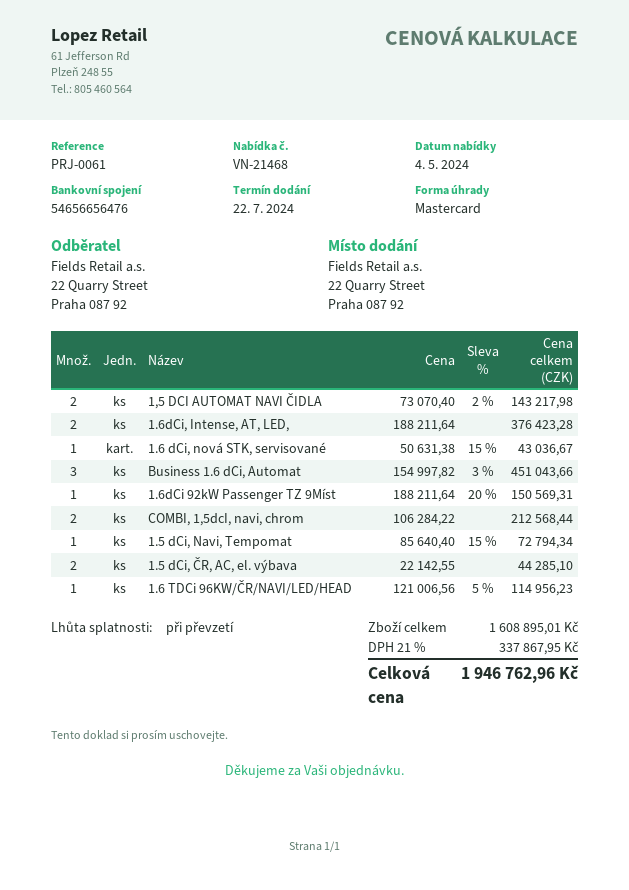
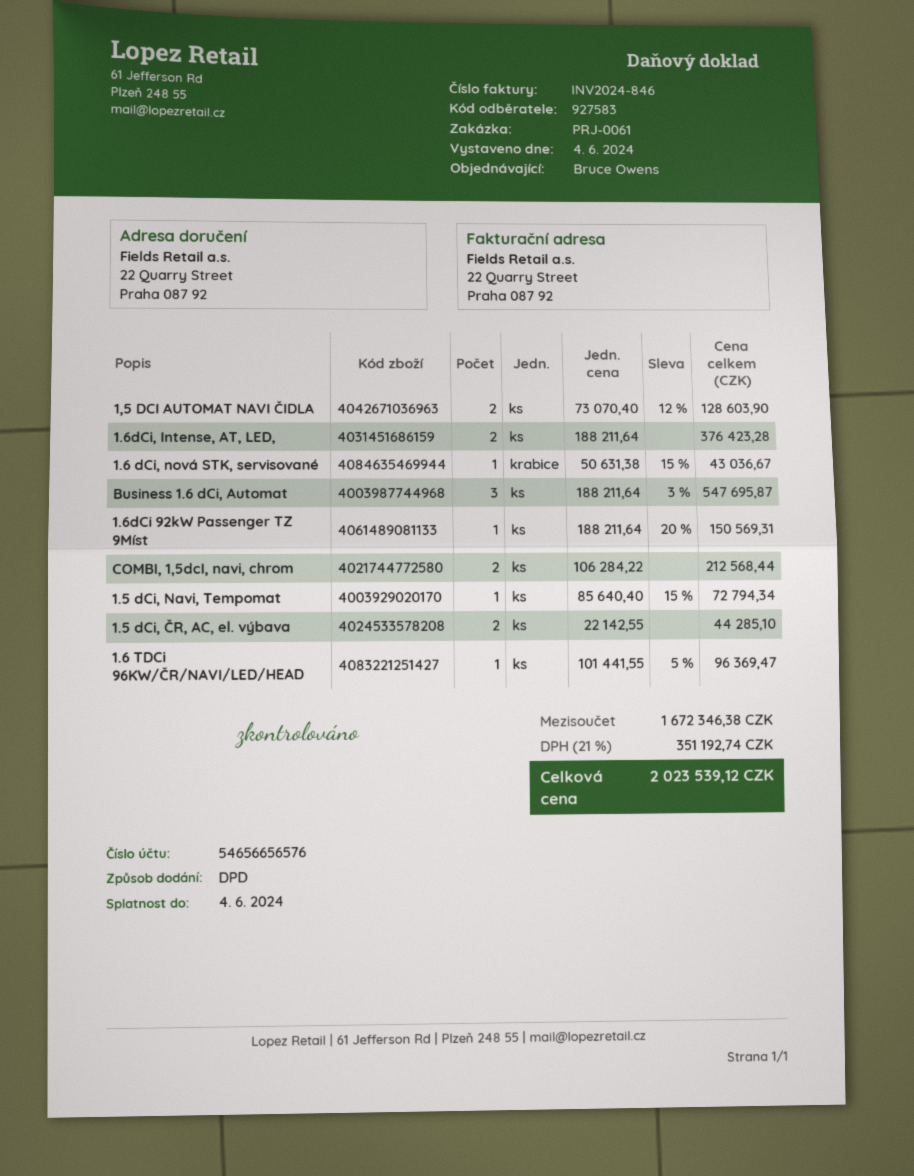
bank account: 54656656476 -> 54656656576
1,5 DCI AUTOMAT NAVI ČIDLA: 2 x 73070.40 - 2% = 143217.98 -> 2 x 73070.40 - 12% = 128603.90
Business 1.6 dCi, Automat: 3 x 154997.82 - 3% = 451043.66 -> 3 x 188211.64 - 3% = 547695.87
1.6 TDCi 96KW/ČR/NAVI/LED/HEAD: 1 x 121006.56 - 5% = 114956.23 -> 1 x 101441.55 - 5% = 96369.47
subtotal: 1608895.01 -> 1672346.38
tax: 21% = 337867.95 -> 21% = 351192.74
total: 1946762.96 -> 2023539.12

